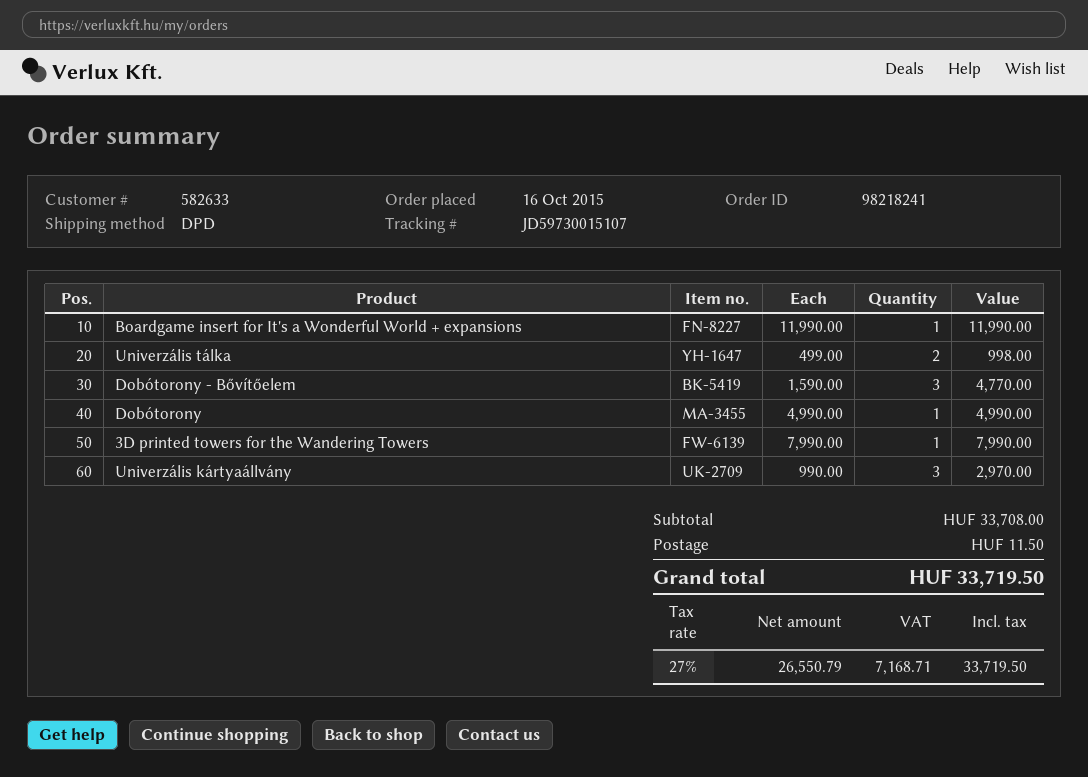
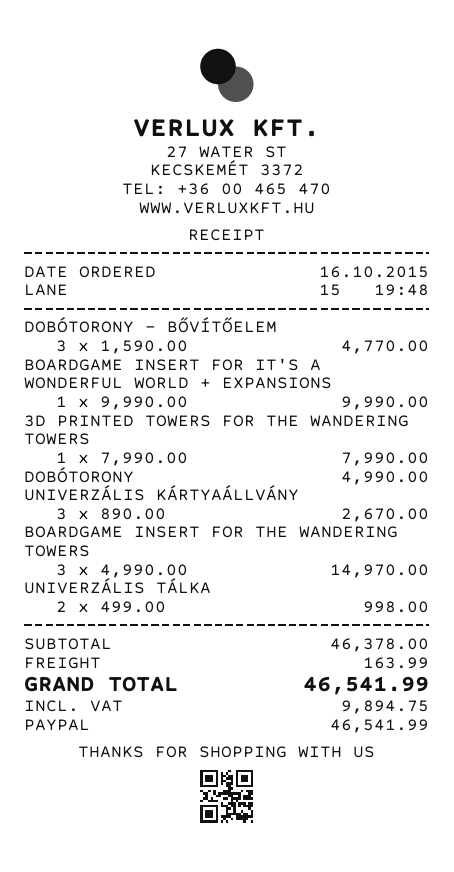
Boardgame insert for It's a Wonderful World + expansions: 1 x 11990.00 = 11990.00 -> 1 x 9990.00 = 9990.00
Univerzális kártyaállvány: 3 x 990.00 = 2970.00 -> 3 x 890.00 = 2670.00
BOARDGAME INSERT FOR THE WANDERING TOWERS: none -> 3 x 4990.00 = 14970.00
subtotal: 33708.00 -> 46378.00
shipping: 11.50 -> 163.99
tax: 7168.71 -> 9894.75
total: 33719.50 -> 46541.99

